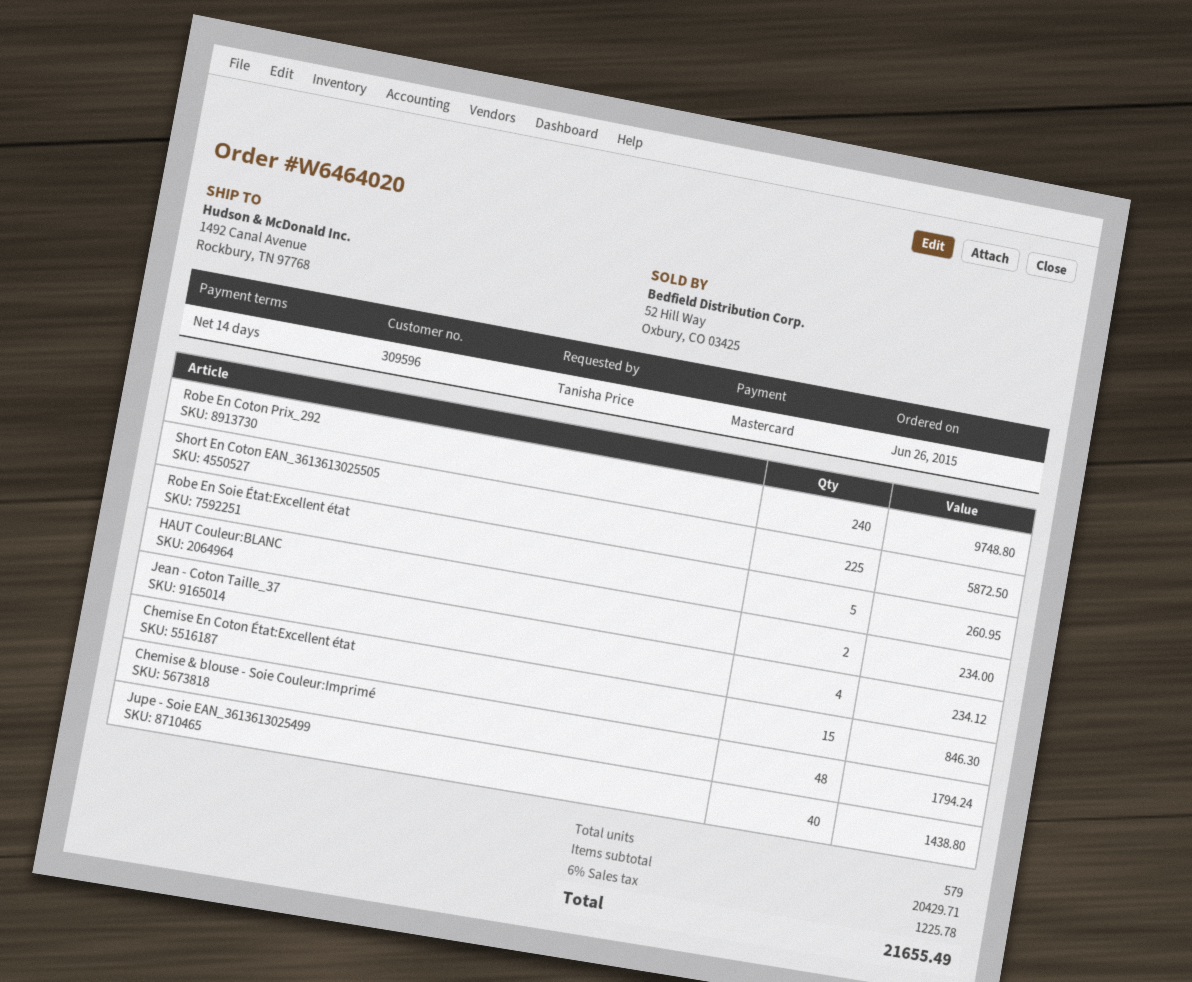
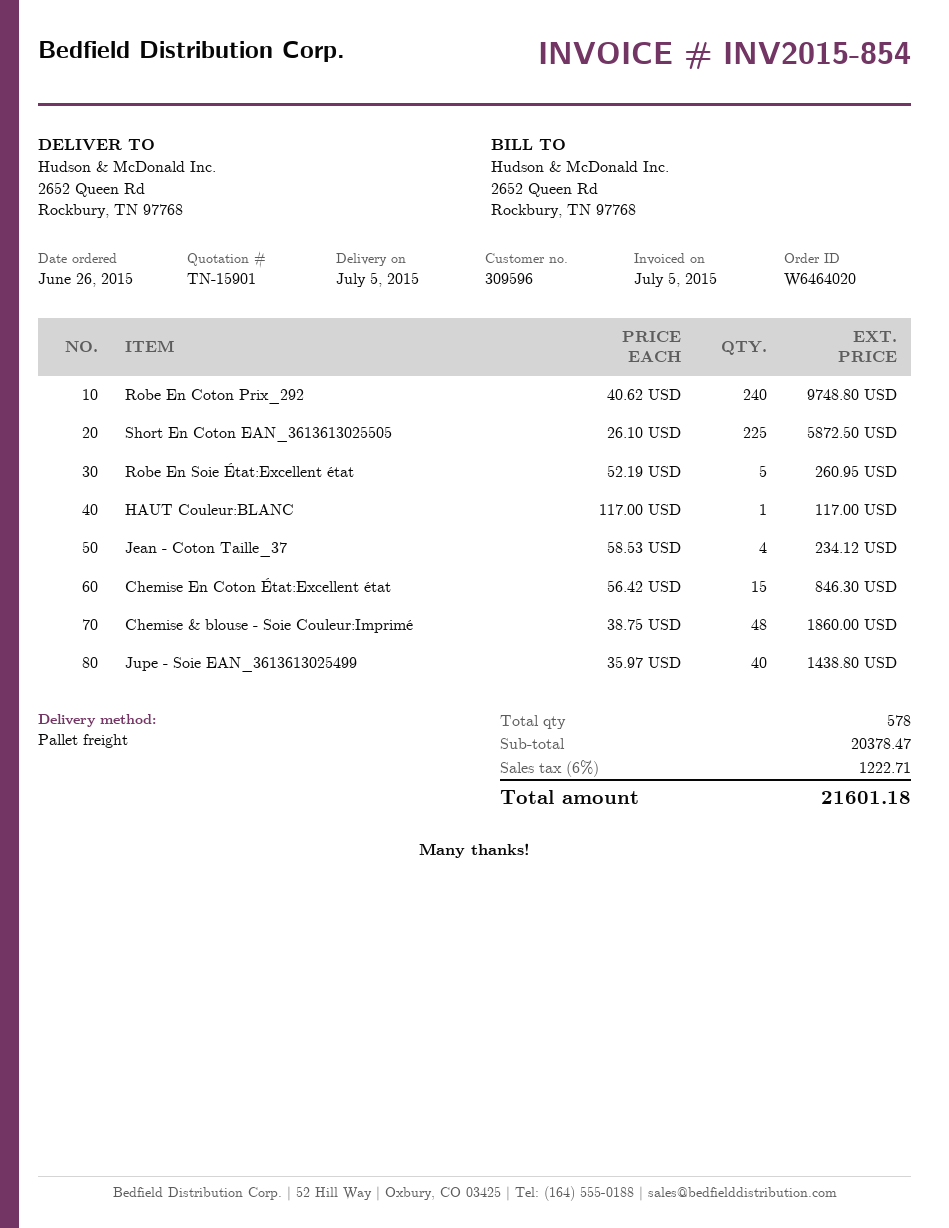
ship to: 1492 Canal Avenue, Rockbury, TN 97768 -> 2652 Queen Rd, Rockbury, TN 97768
HAUT Couleur:BLANC: 2 for 234.00 -> 1 for 117.00
Chemise & blouse - Soie Couleur:Imprimé: 48 for 1794.24 -> 48 for 1860.00
total quantity: 579 -> 578
subtotal: 20429.71 -> 20378.47
tax: 6% = 1225.78 -> 6% = 1222.71
total: 21655.49 -> 21601.18

